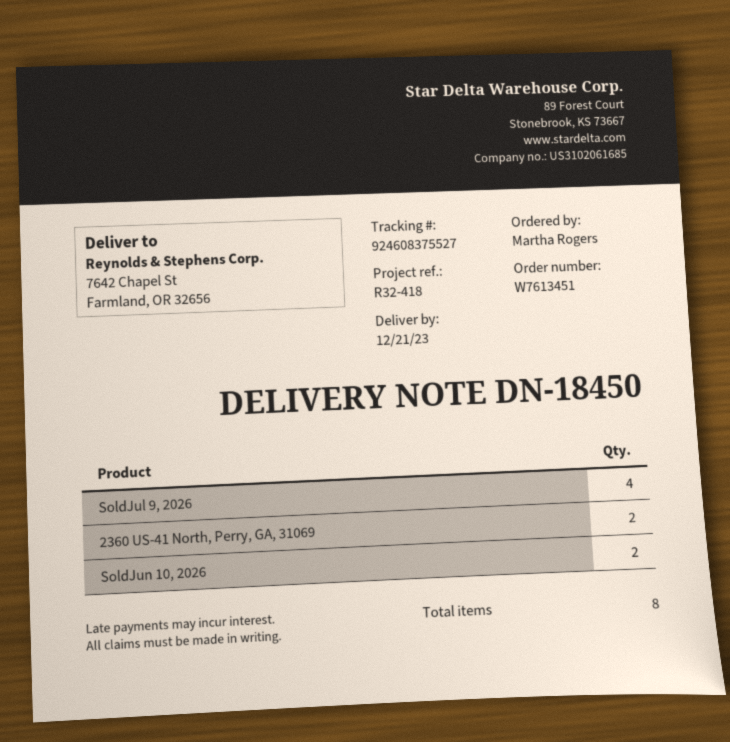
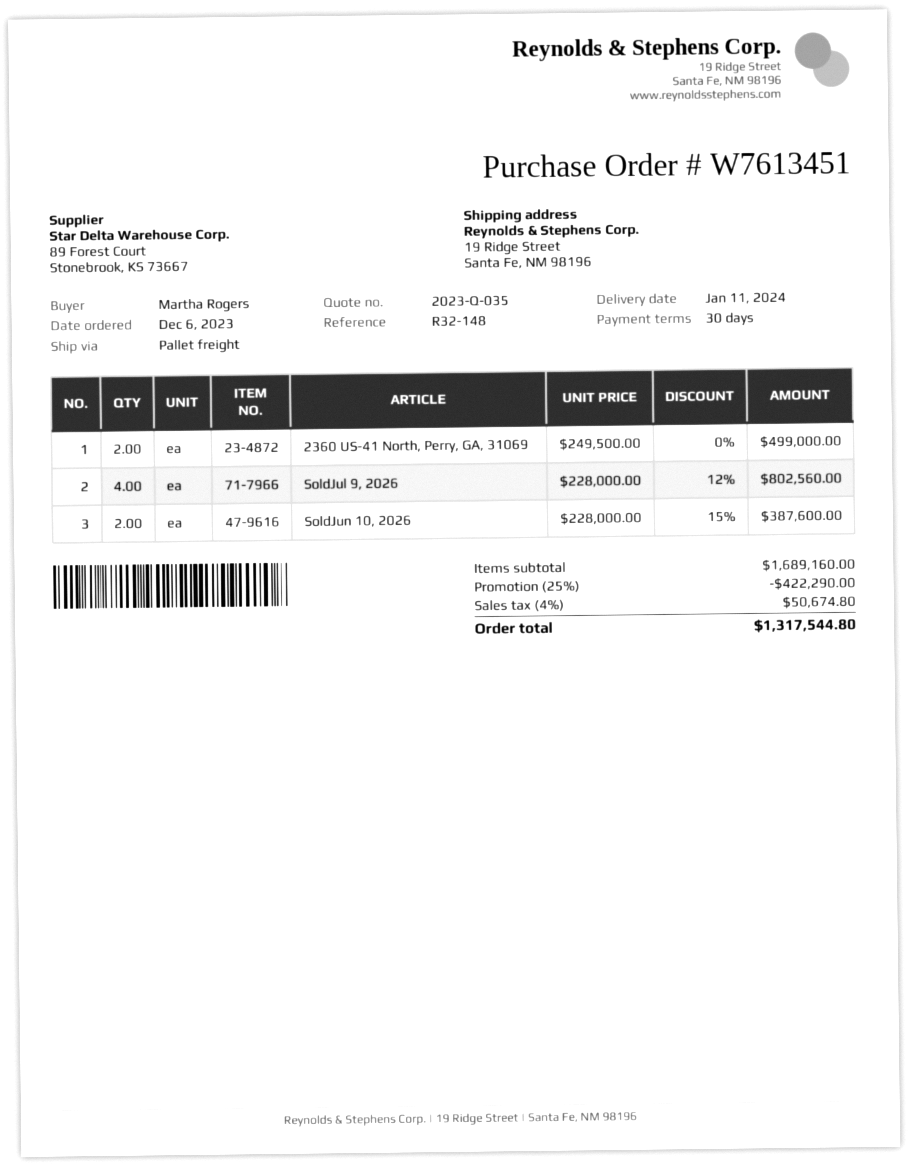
delivery date: 2023-12-21 -> 2024-01-11
reference: R32-418 -> R32-148
ship to: 7642 Chapel St, Farmland, OR 32656 -> 19 Ridge Street, Santa Fe, NM 98196

